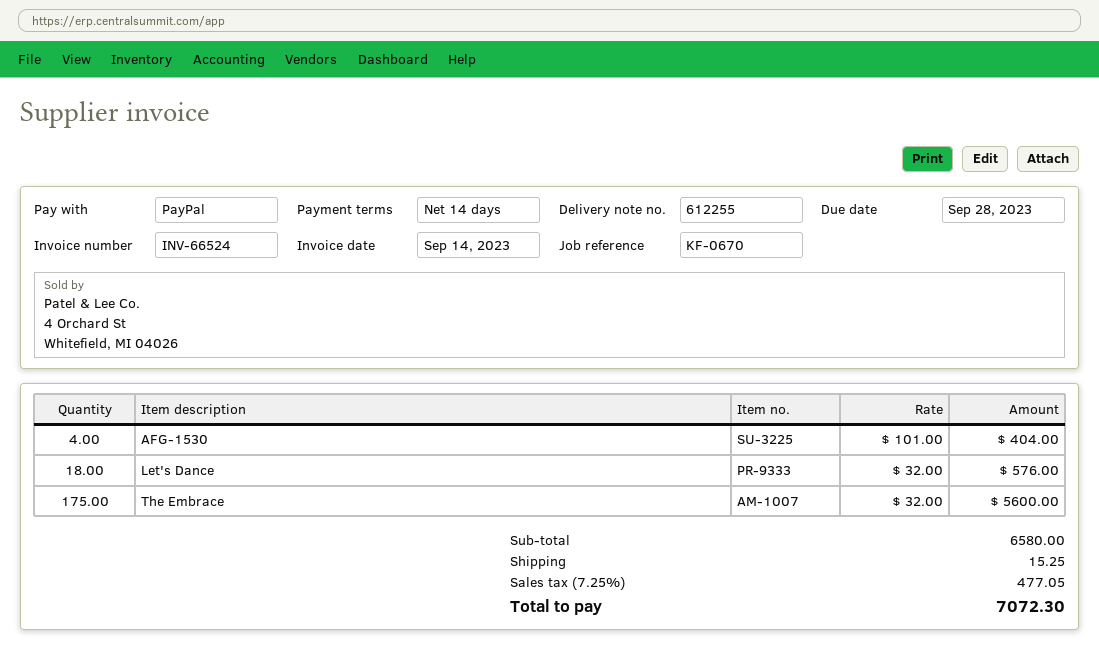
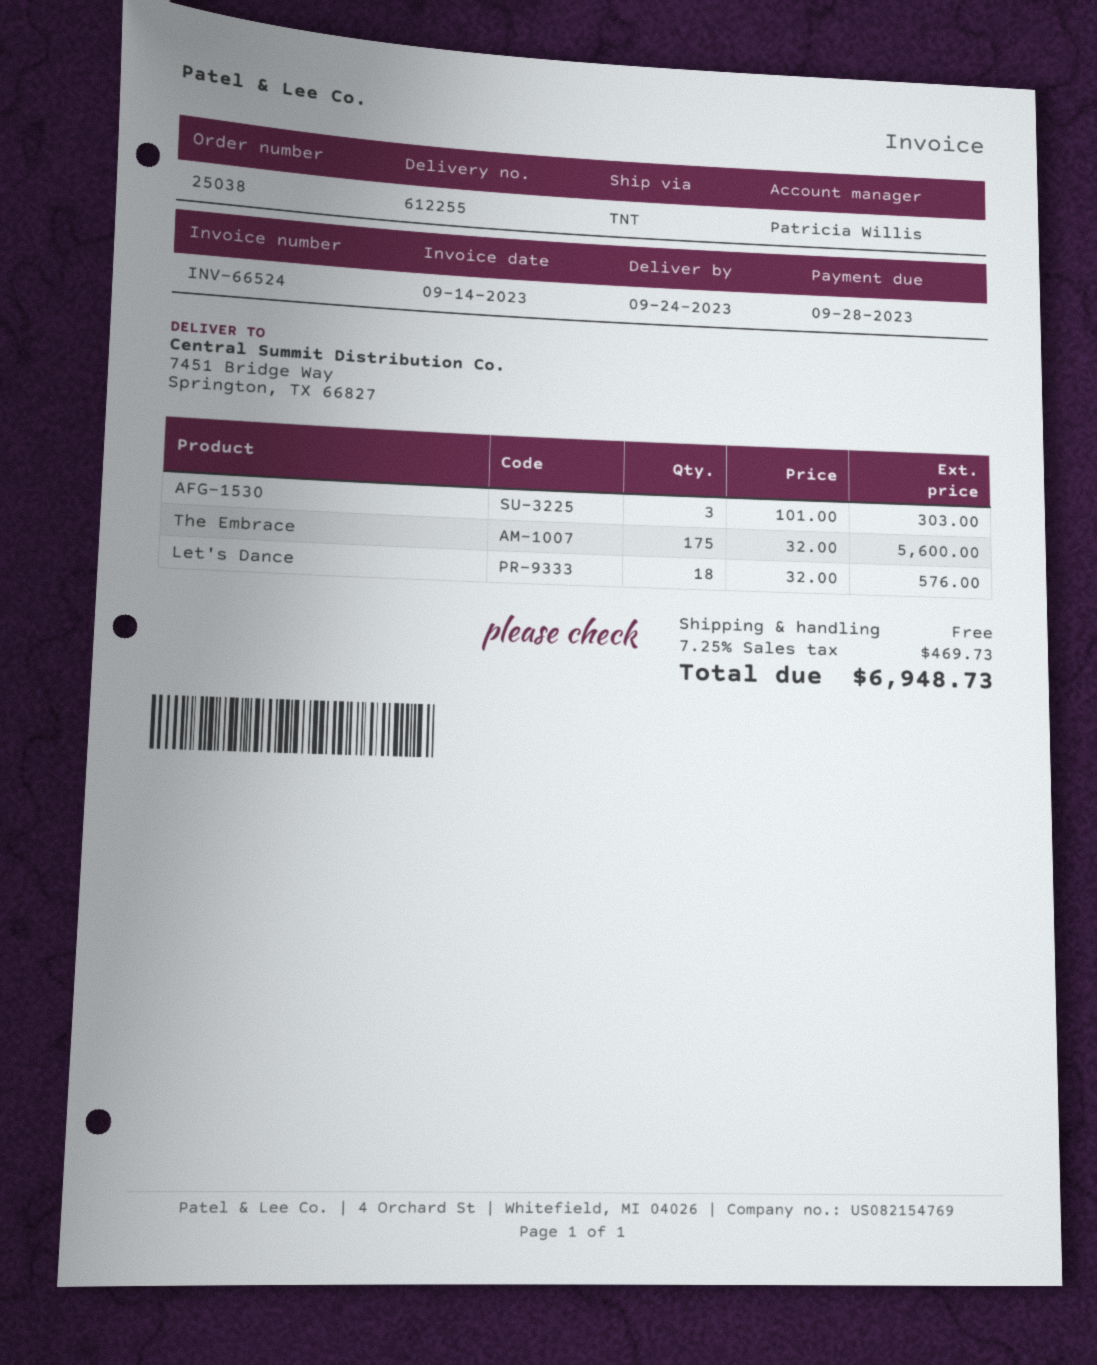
AFG-1530: 4 x 101.00 = 404.00 -> 3 x 101.00 = 303.00
shipping: 15.25 -> 0.00
tax: 7.25% = 477.05 -> 7.25% = 469.73
total: 7072.30 -> 6948.73

